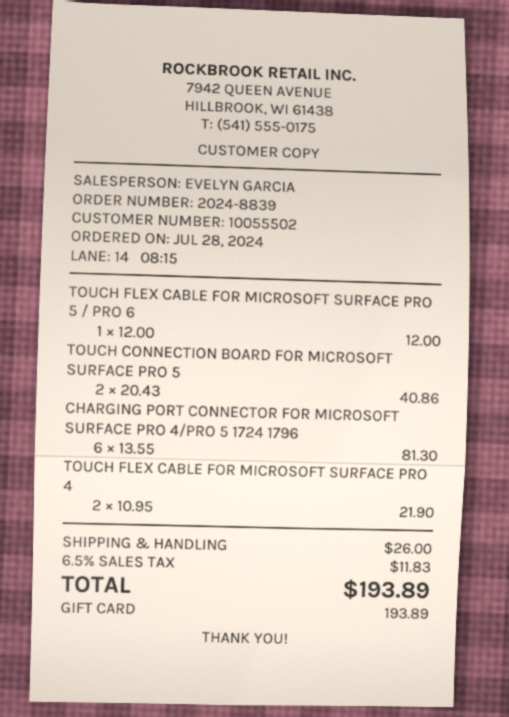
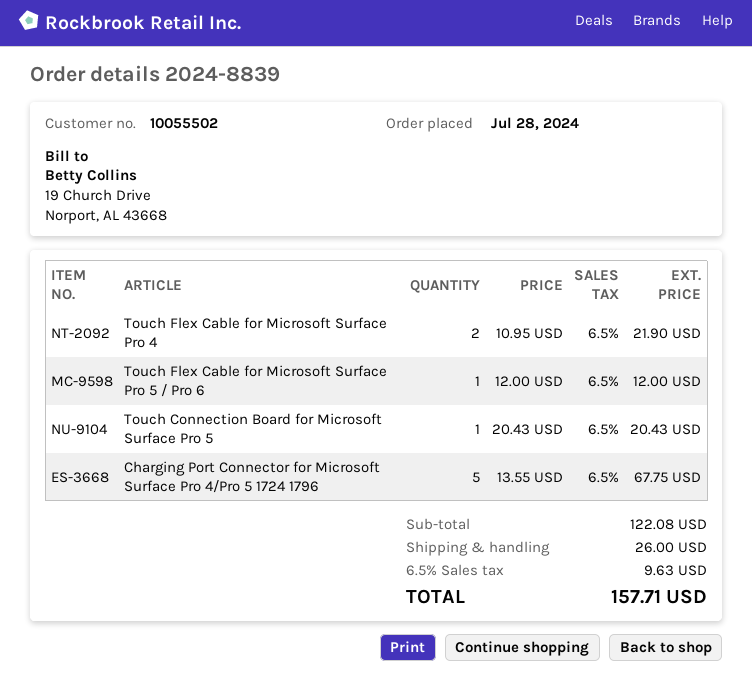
TOUCH CONNECTION BOARD FOR MICROSOFT SURFACE PRO 5: 2 x 20.43 = 40.86 -> 1 x 20.43 = 20.43
CHARGING PORT CONNECTOR FOR MICROSOFT SURFACE PRO 4/PRO 5 1724 1796: 6 x 13.55 = 81.30 -> 5 x 13.55 = 67.75
tax: 6.5% = 11.83 -> 6.5% = 9.63
total: 193.89 -> 157.71

